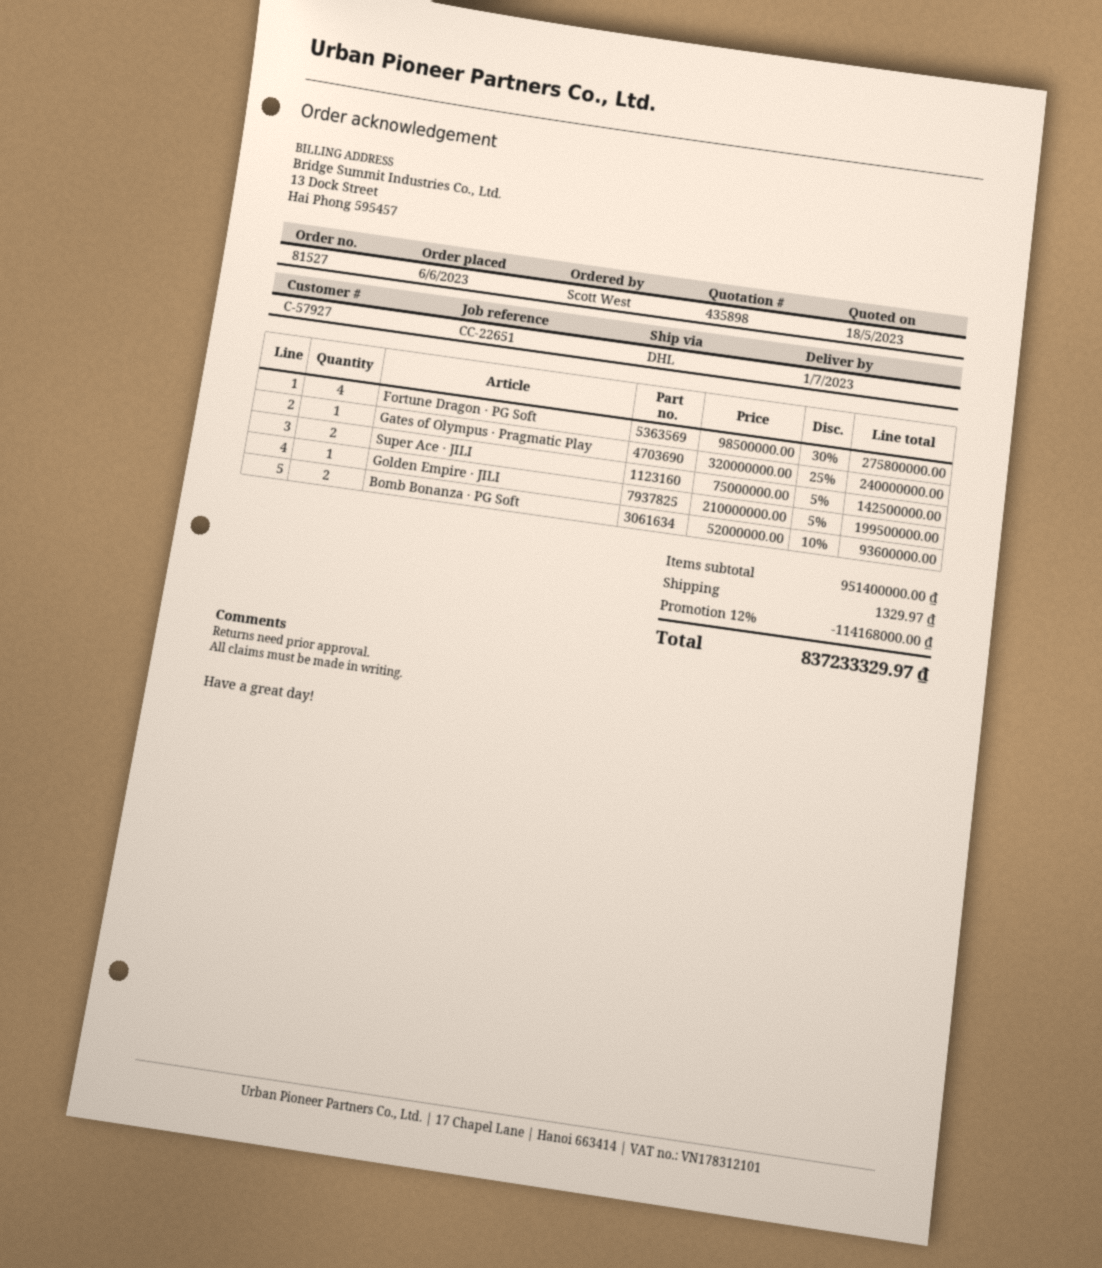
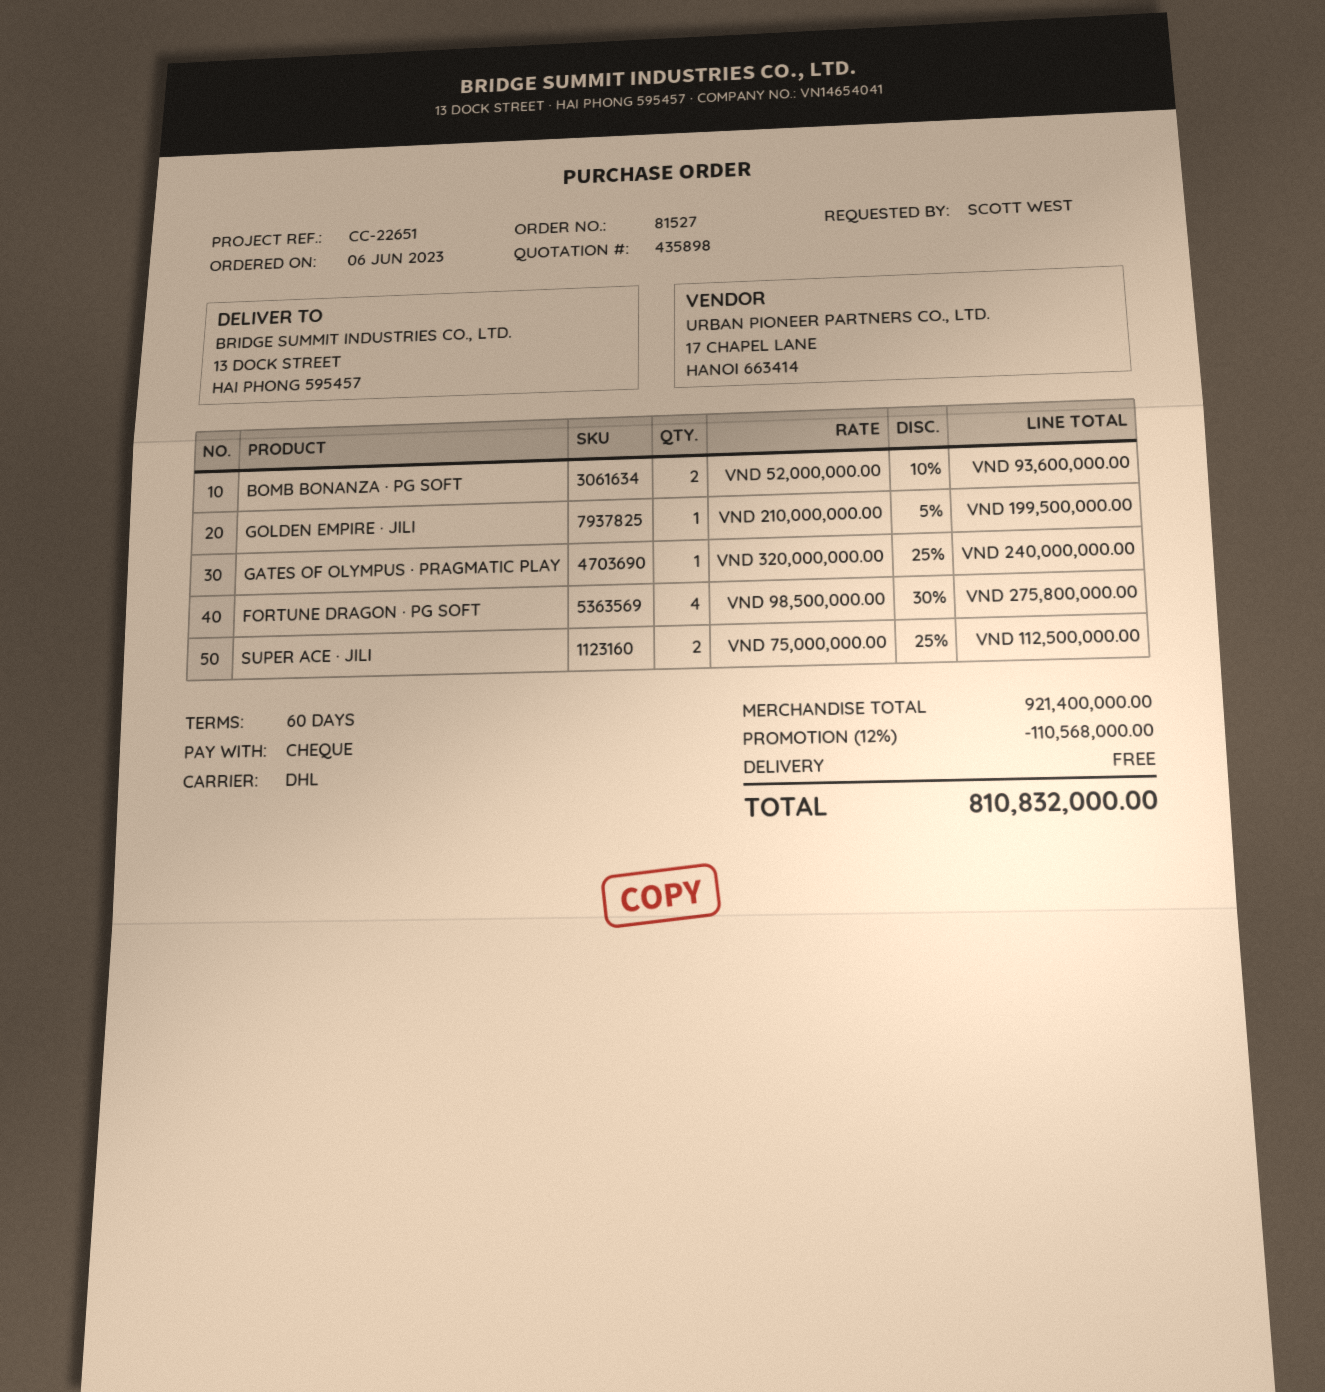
Super Ace · JILI: 2 x 75000000.00 - 5% = 142500000.00 -> 2 x 75000000.00 - 25% = 112500000.00
subtotal: 951400000.00 -> 921400000.00
discount: 12% = 114168000.00 -> 12% = 110568000.00
shipping: 1329.97 -> 0.00
total: 837233329.97 -> 810832000.00

